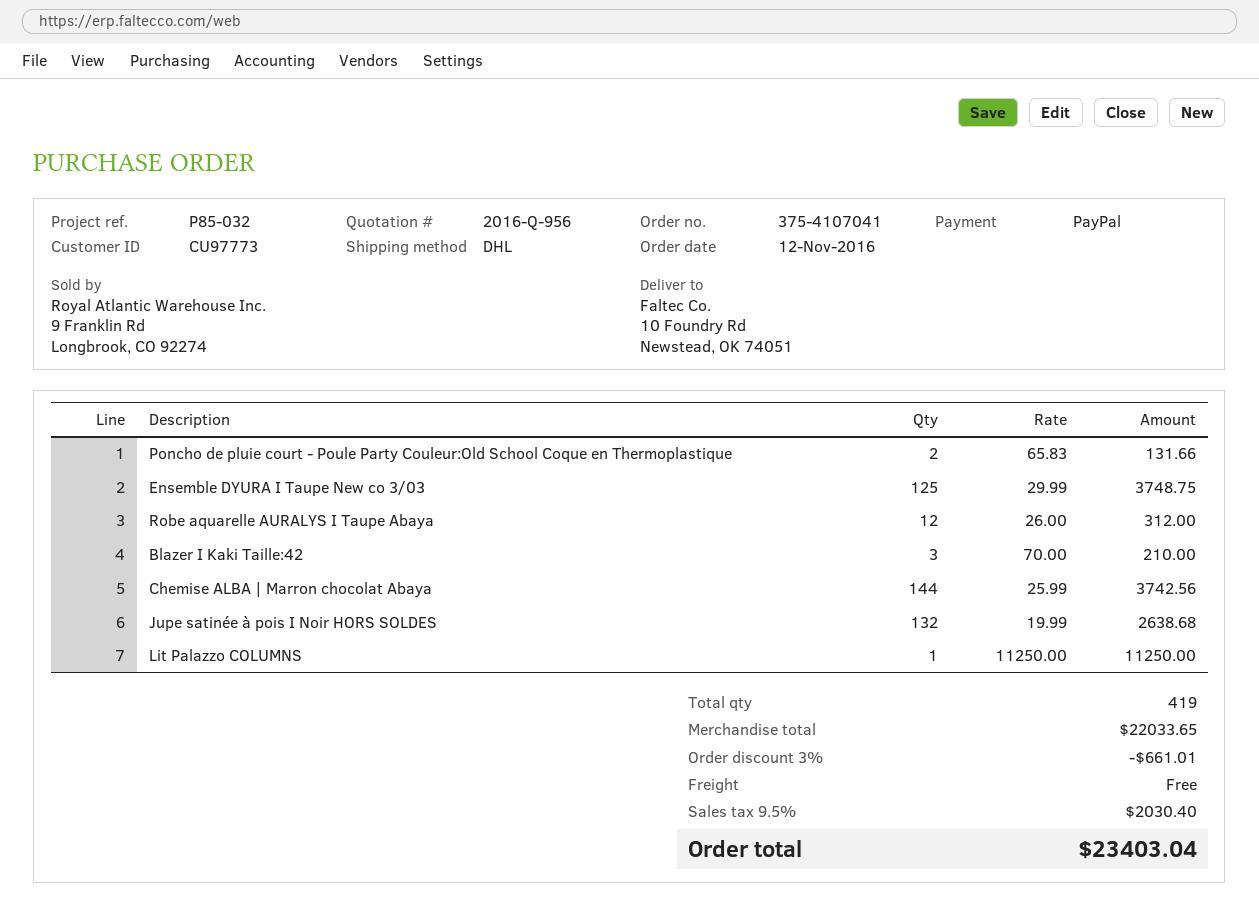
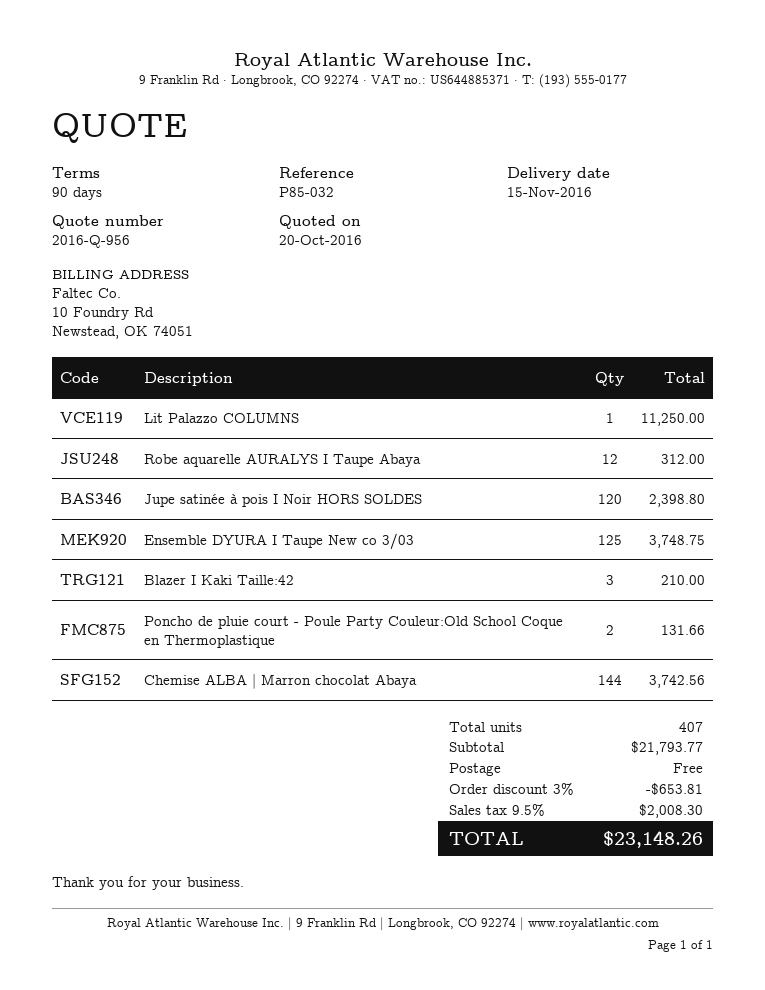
Jupe satinée à pois I Noir HORS SOLDES: 132 for 2638.68 -> 120 for 2398.80
total quantity: 419 -> 407
subtotal: 22033.65 -> 21793.77
discount: 3% = 661.01 -> 3% = 653.81
tax: 9.5% = 2030.40 -> 9.5% = 2008.30
total: 23403.04 -> 23148.26

